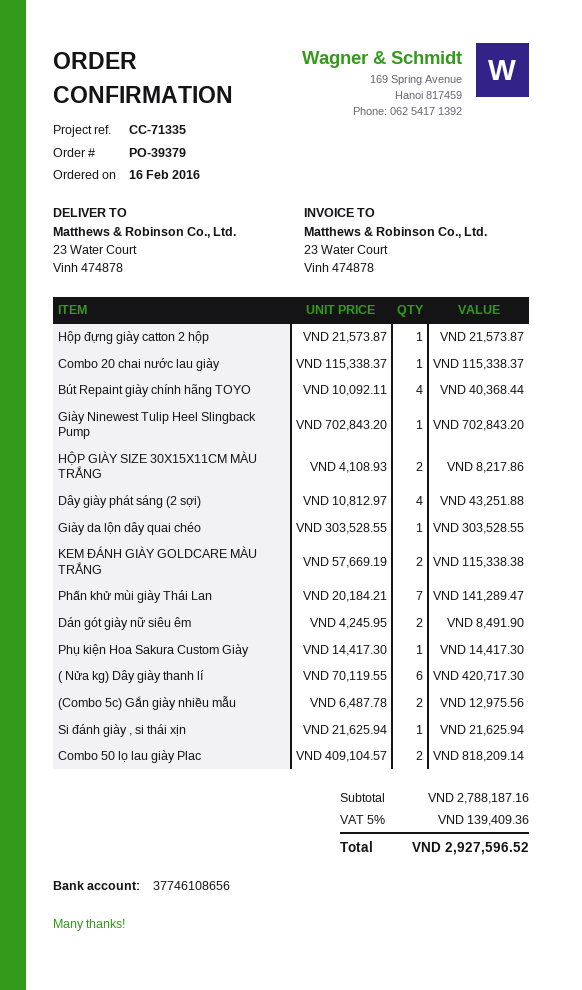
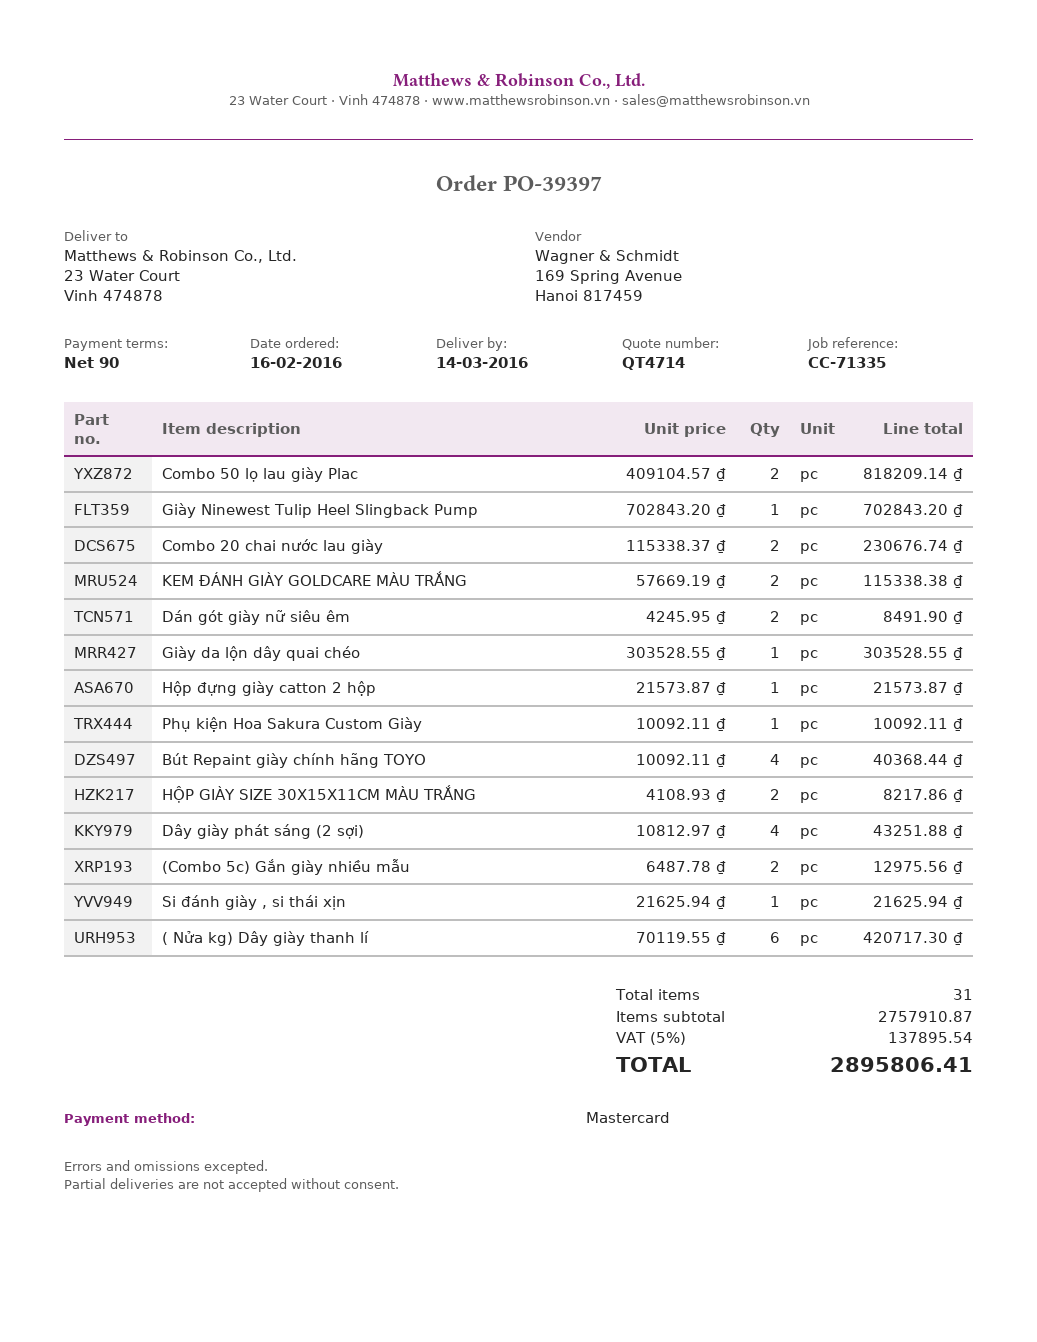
order number: PO-39379 -> PO-39397
Combo 20 chai nước lau giày: 1 x 115338.37 = 115338.37 -> 2 x 115338.37 = 230676.74
Phấn khử mùi giày Thái Lan: 7 x 20184.21 = 141289.47 -> none
Phụ kiện Hoa Sakura Custom Giày: 1 x 14417.30 = 14417.30 -> 1 x 10092.11 = 10092.11
subtotal: 2788187.16 -> 2757910.87
tax: 5% = 139409.36 -> 5% = 137895.54
total: 2927596.52 -> 2895806.41

